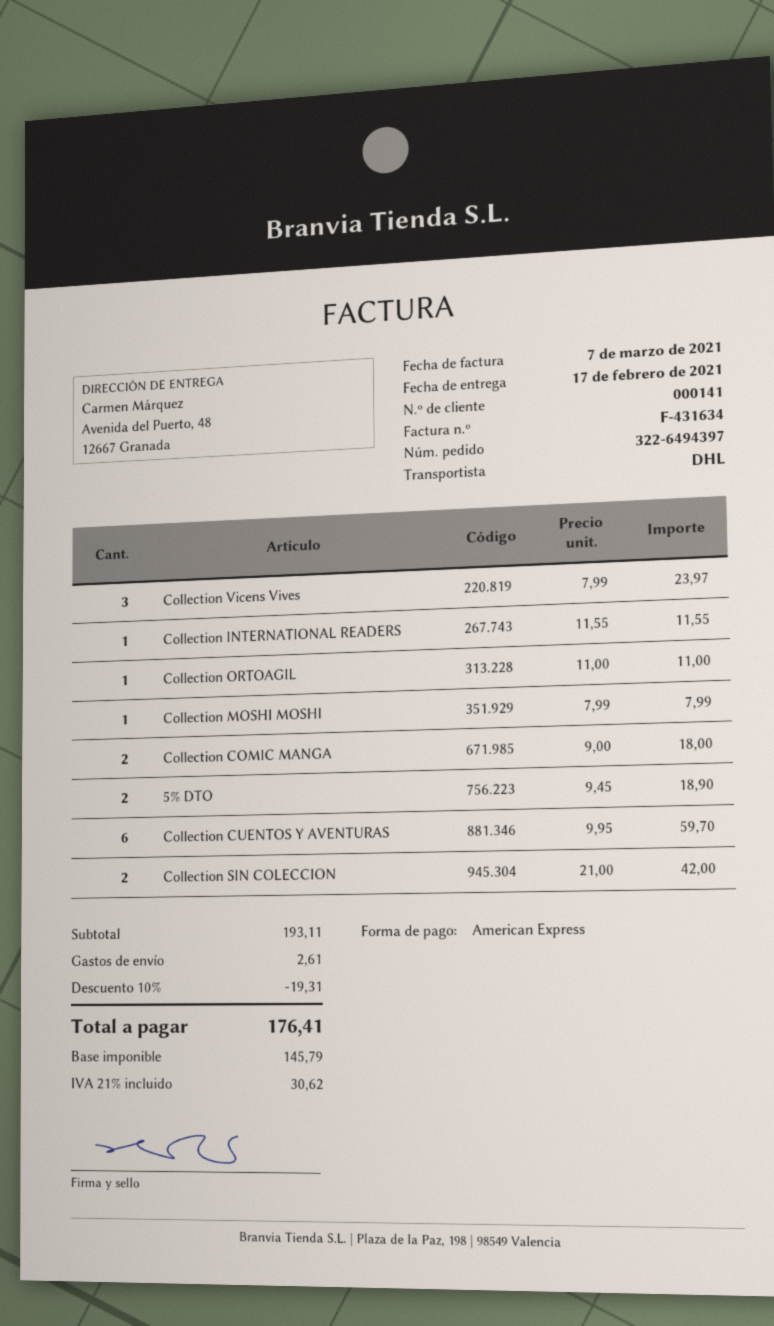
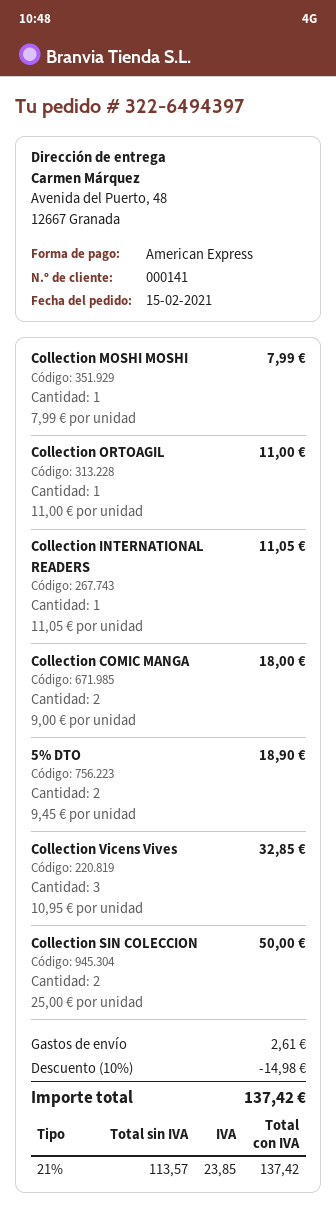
Collection Vicens Vives: 3 x 7.99 = 23.97 -> 3 x 10.95 = 32.85
Collection INTERNATIONAL READERS: 1 x 11.55 = 11.55 -> 1 x 11.05 = 11.05
Collection CUENTOS Y AVENTURAS: 6 x 9.95 = 59.70 -> none
Collection SIN COLECCION: 2 x 21.00 = 42.00 -> 2 x 25.00 = 50.00
discount: 10% = 19.31 -> 10% = 14.98
net: 145.79 -> 113.57
tax: 21% = 30.62 -> 21% = 23.85
total: 176.41 -> 137.42

